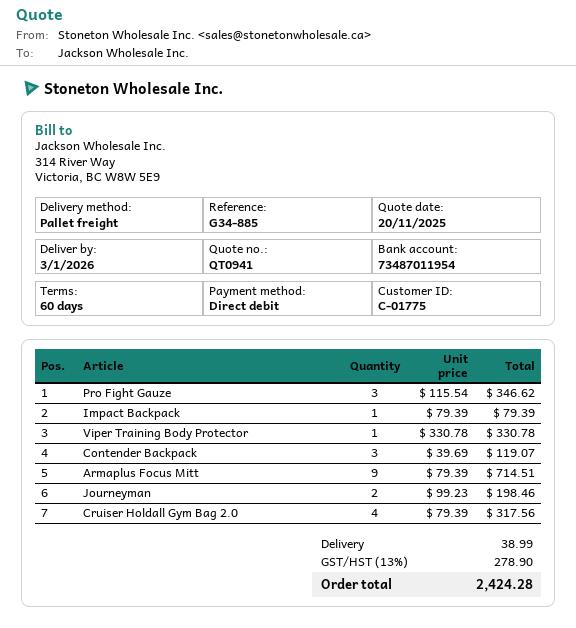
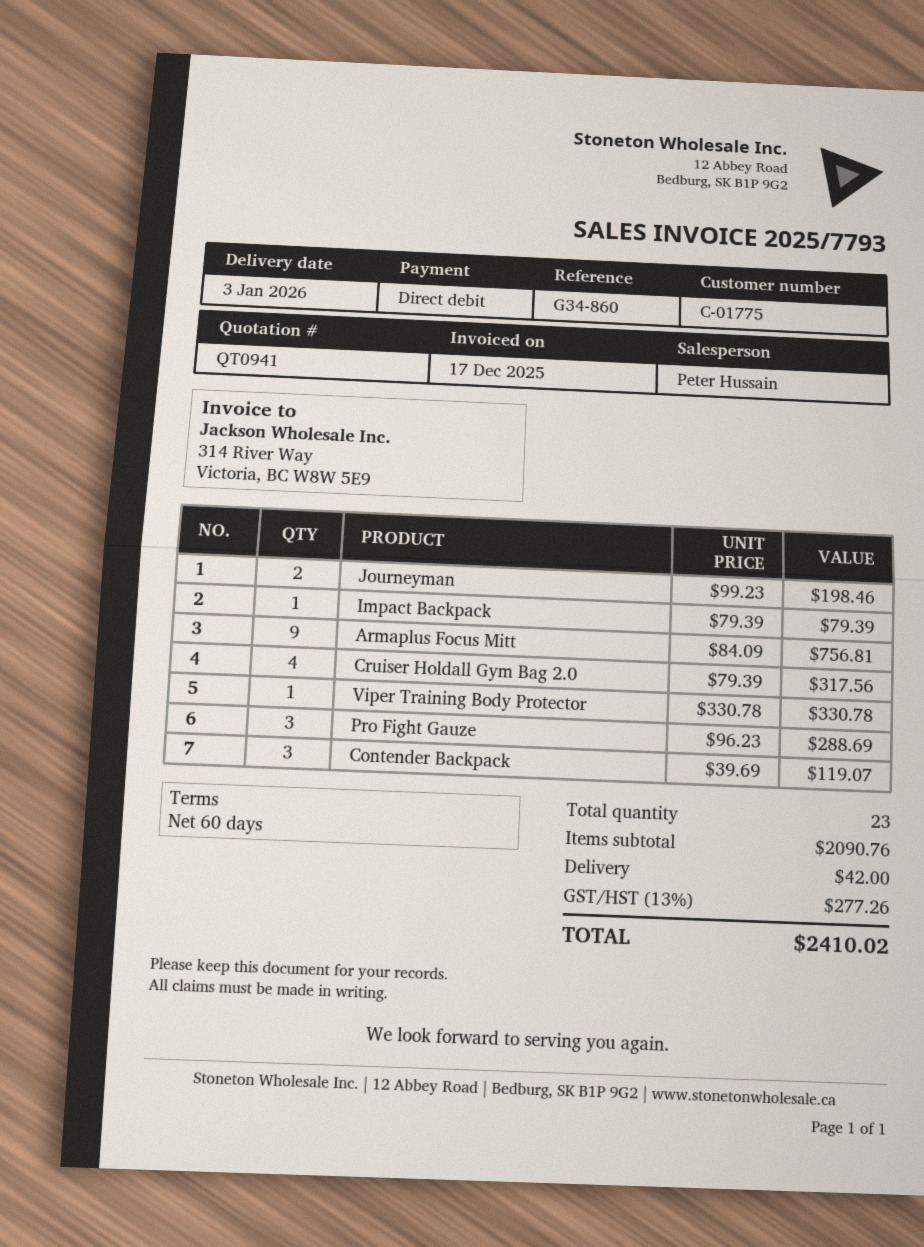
reference: G34-885 -> G34-860
Pro Fight Gauze: 3 x 115.54 = 346.62 -> 3 x 96.23 = 288.69
Armaplus Focus Mitt: 9 x 79.39 = 714.51 -> 9 x 84.09 = 756.81
shipping: 38.99 -> 42.00
tax: 13% = 278.90 -> 13% = 277.26
total: 2424.28 -> 2410.02

